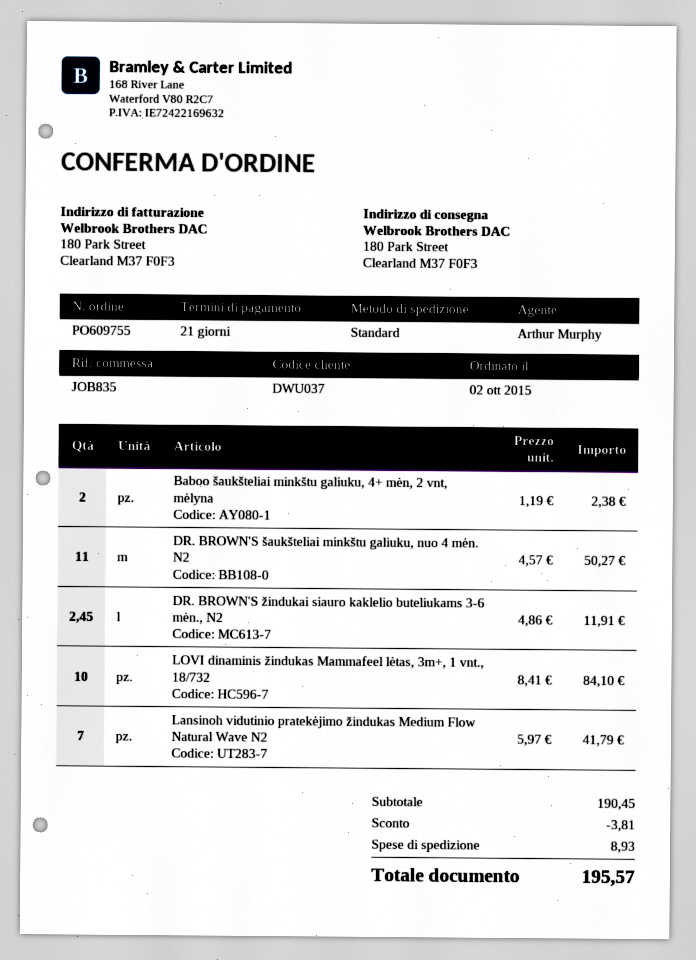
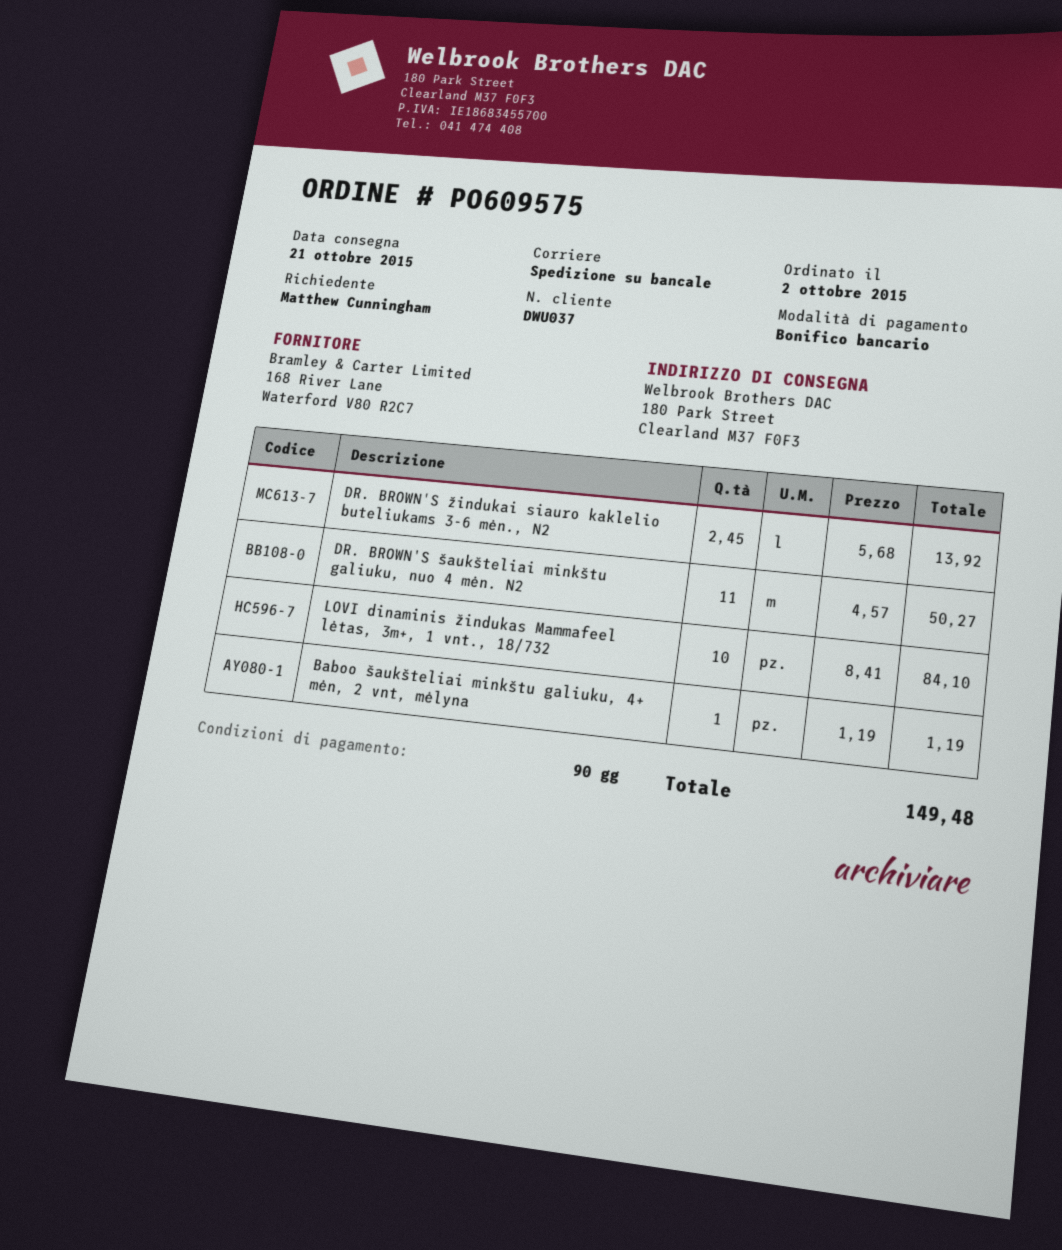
order number: PO609755 -> PO609575
payment terms: 21 days -> 90 days
shipping method: standard -> pallet freight
Baboo šaukšteliai minkštu galiuku, 4+ mėn, 2 vnt, mėlyna: 2 x 1.19 = 2.38 -> 1 x 1.19 = 1.19
DR. BROWN'S žindukai siauro kaklelio buteliukams 3-6 mėn., N2: 2.45 x 4.86 = 11.91 -> 2.45 x 5.68 = 13.92
Lansinoh vidutinio pratekėjimo žindukas Medium Flow Natural Wave N2: 7 x 5.97 = 41.79 -> none
discount: 3.81 -> none
shipping: 8.93 -> none
total: 195.57 -> 149.48

